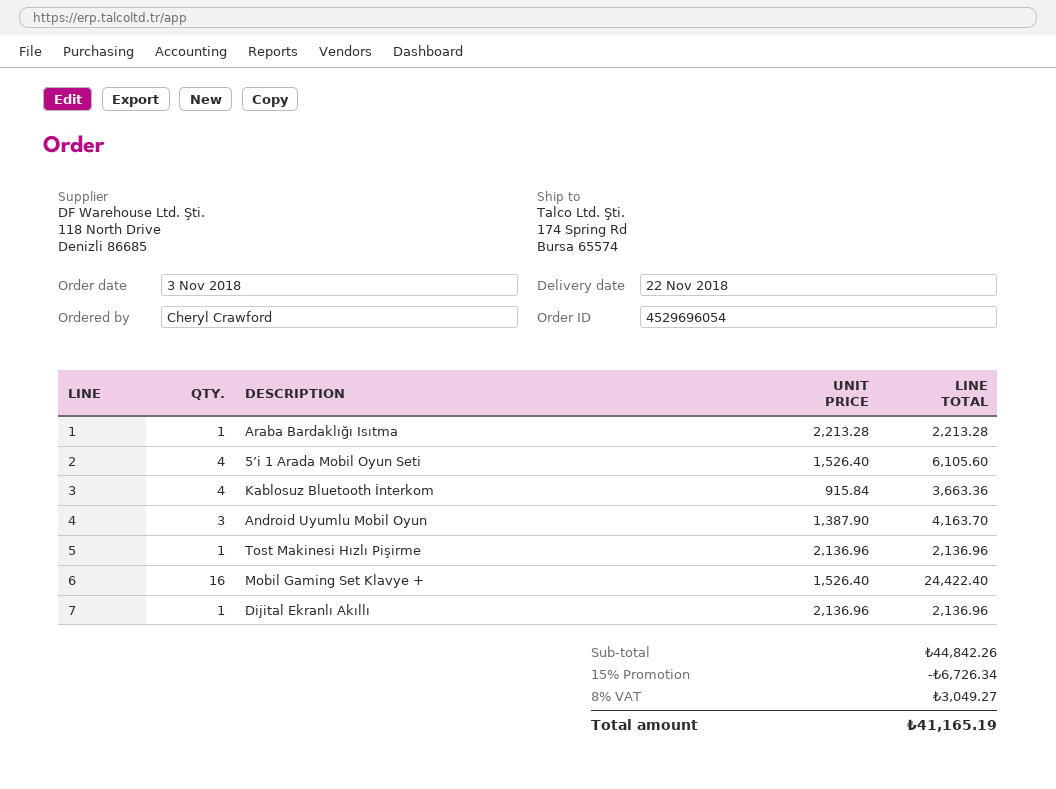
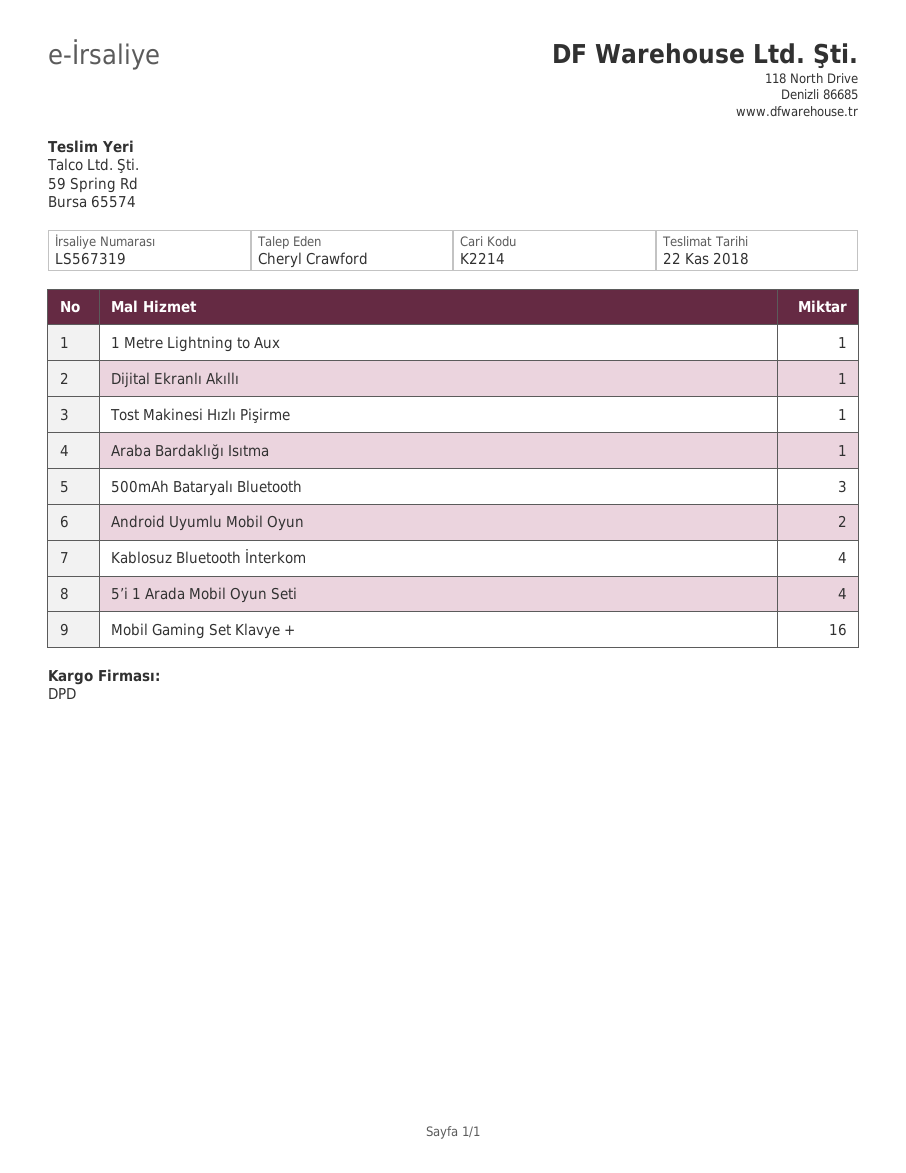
ship to: 174 Spring Rd, Bursa 65574 -> 59 Spring Rd, Bursa 65574
Android Uyumlu Mobil Oyun: 3 -> 2
1 Metre Lightning to Aux: none -> 1
500mAh Bataryalı Bluetooth: none -> 3

